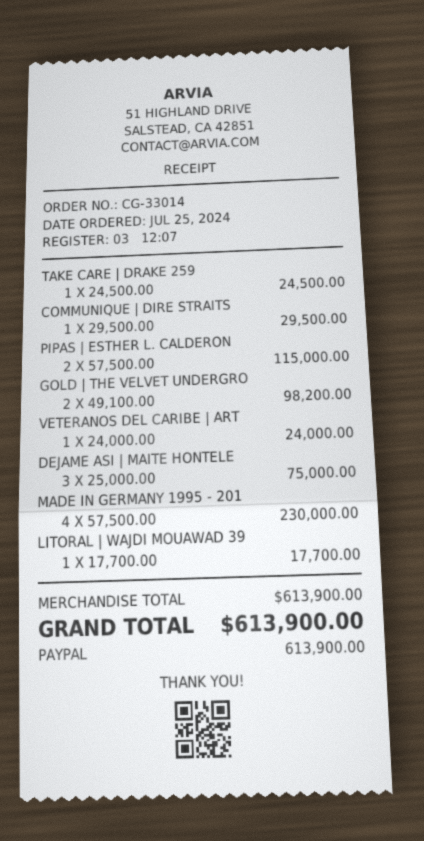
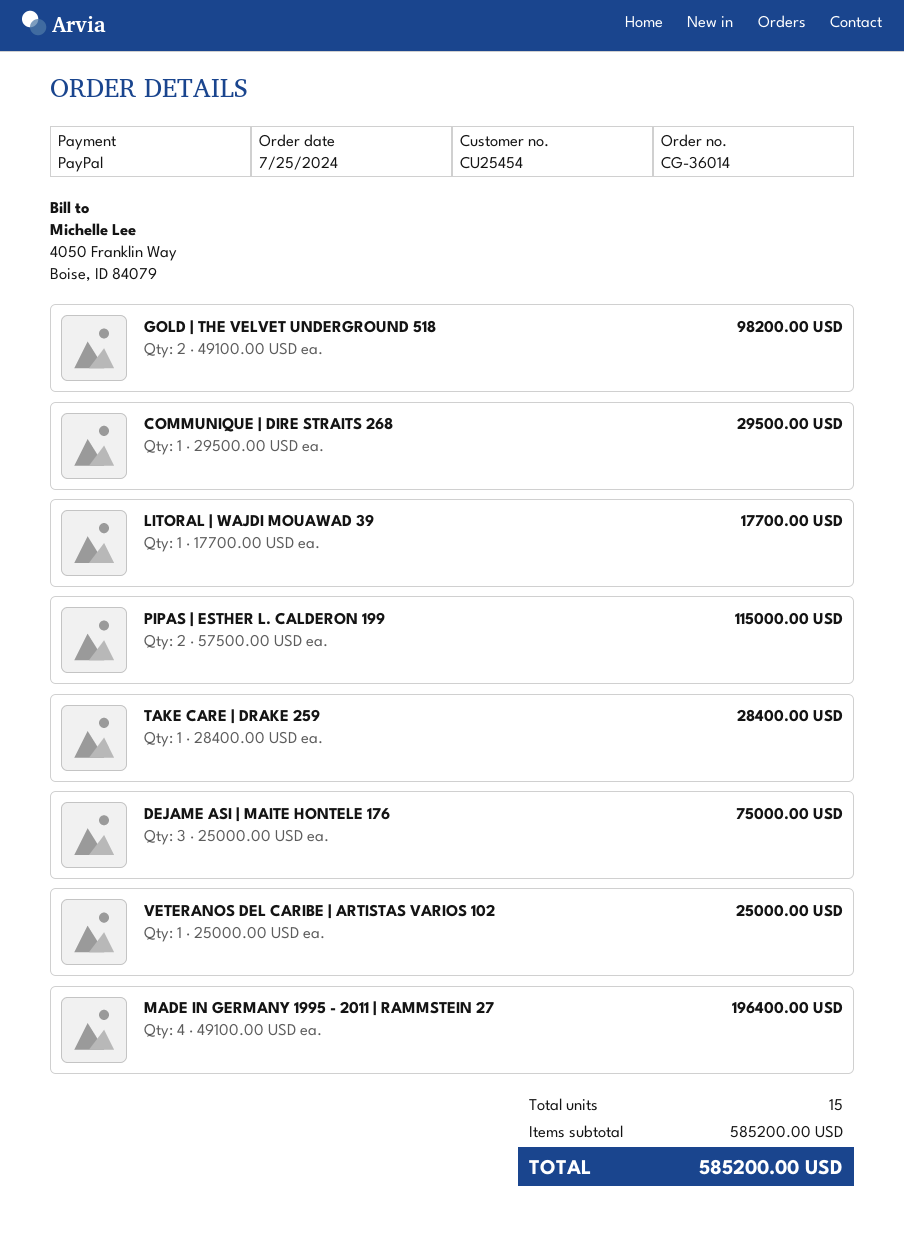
order number: CG-33014 -> CG-36014
TAKE CARE | DRAKE 259: 1 x 24500.00 = 24500.00 -> 1 x 28400.00 = 28400.00
VETERANOS DEL CARIBE | ART: 1 x 24000.00 = 24000.00 -> 1 x 25000.00 = 25000.00
MADE IN GERMANY 1995 - 201: 4 x 57500.00 = 230000.00 -> 4 x 49100.00 = 196400.00
subtotal: 613900.00 -> 585200.00
total: 613900.00 -> 585200.00

